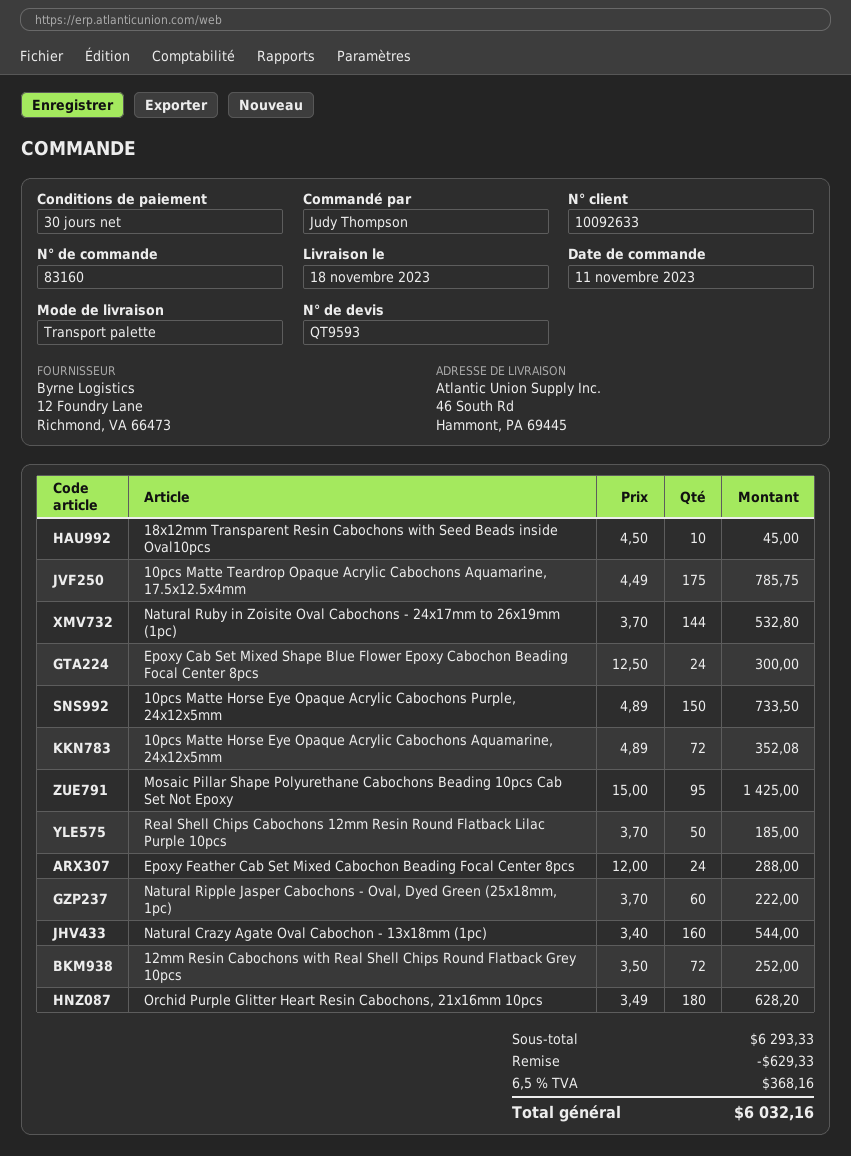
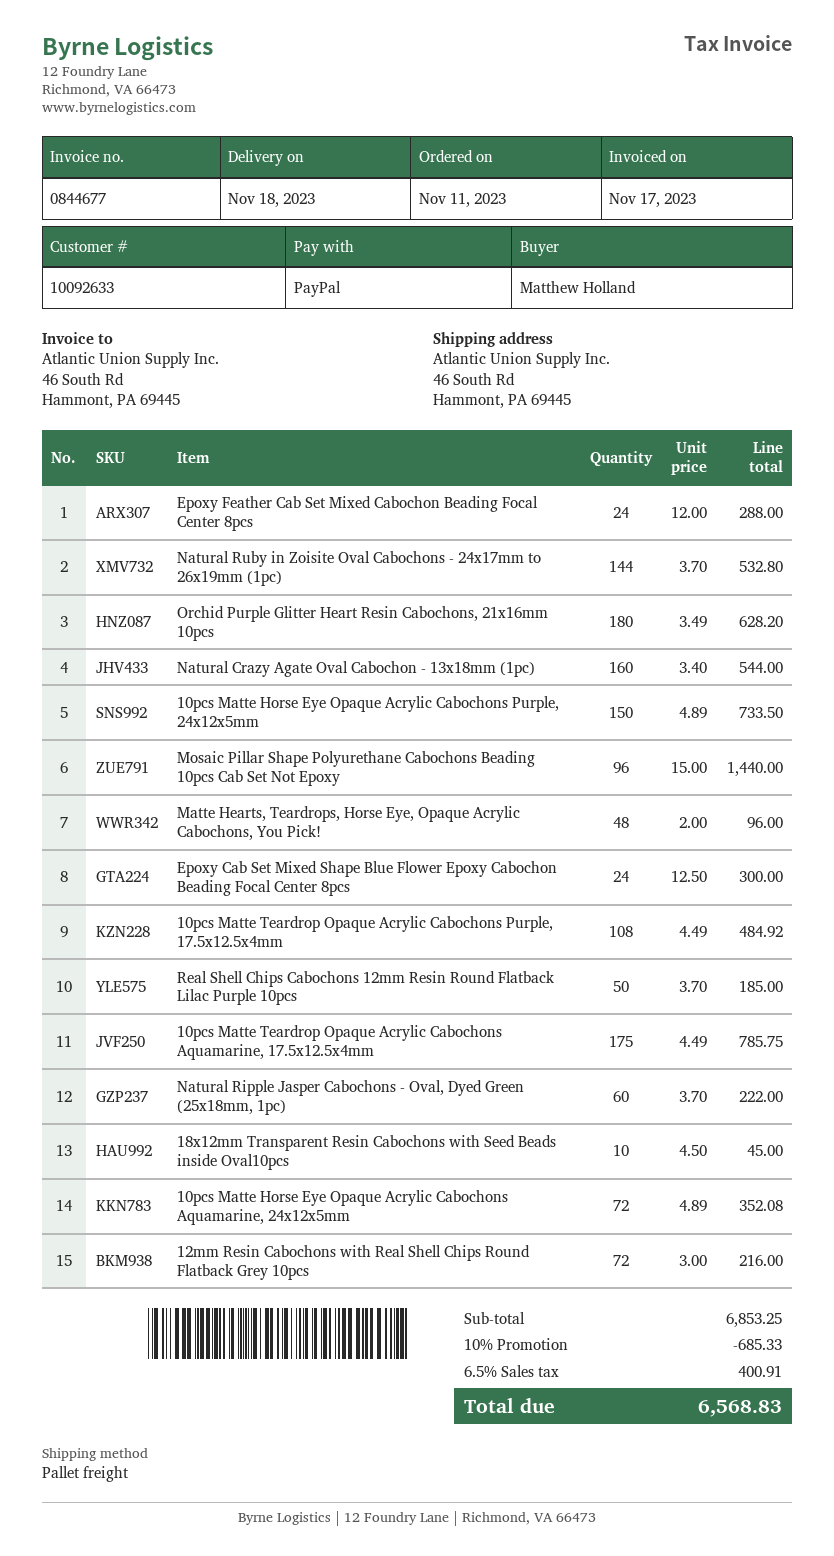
ordered by: Judy Thompson -> Matthew Holland
Mosaic Pillar Shape Polyurethane Cabochons Beading 10pcs Cab Set Not Epoxy: 95 x 15.00 = 1425.00 -> 96 x 15.00 = 1440.00
12mm Resin Cabochons with Real Shell Chips Round Flatback Grey 10pcs: 72 x 3.50 = 252.00 -> 72 x 3.00 = 216.00
Matte Hearts, Teardrops, Horse Eye, Opaque Acrylic Cabochons, You Pick!: none -> 48 x 2.00 = 96.00
10pcs Matte Teardrop Opaque Acrylic Cabochons Purple, 17.5x12.5x4mm: none -> 108 x 4.49 = 484.92
subtotal: 6293.33 -> 6853.25
discount: 629.33 -> 685.33
tax: 6.5% = 368.16 -> 6.5% = 400.91
total: 6032.16 -> 6568.83

